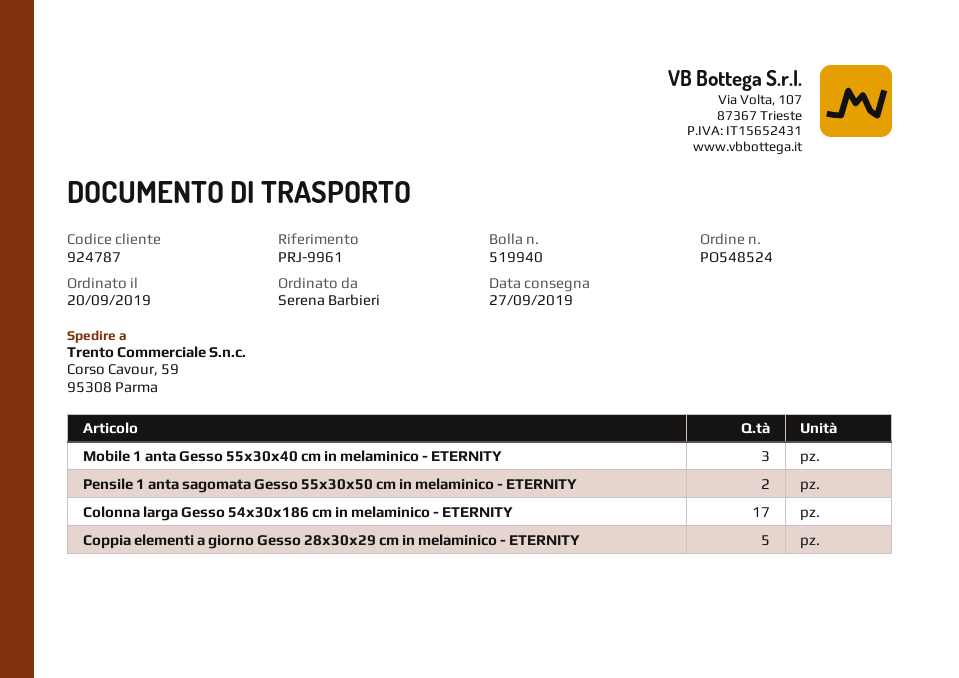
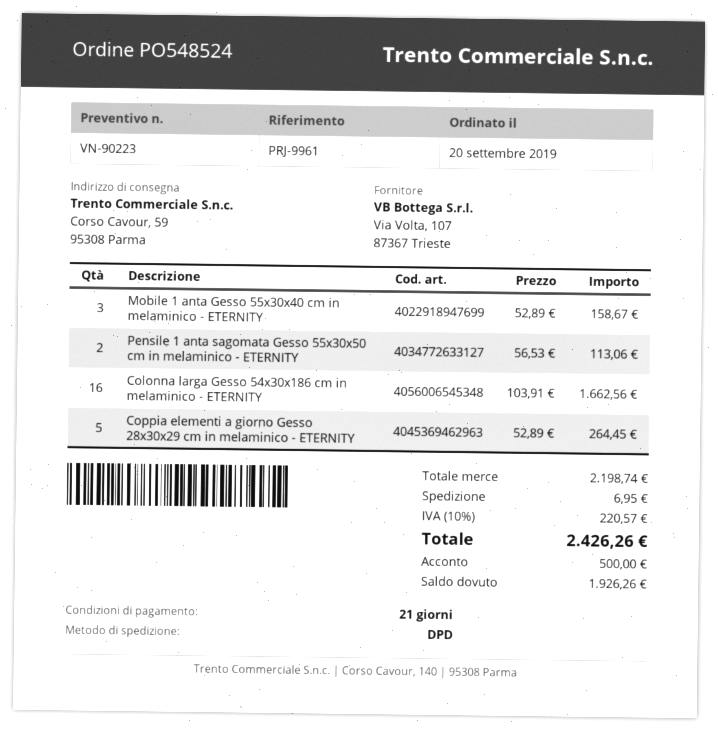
Colonna larga Gesso 54x30x186 cm in melaminico - ETERNITY: 17 -> 16

